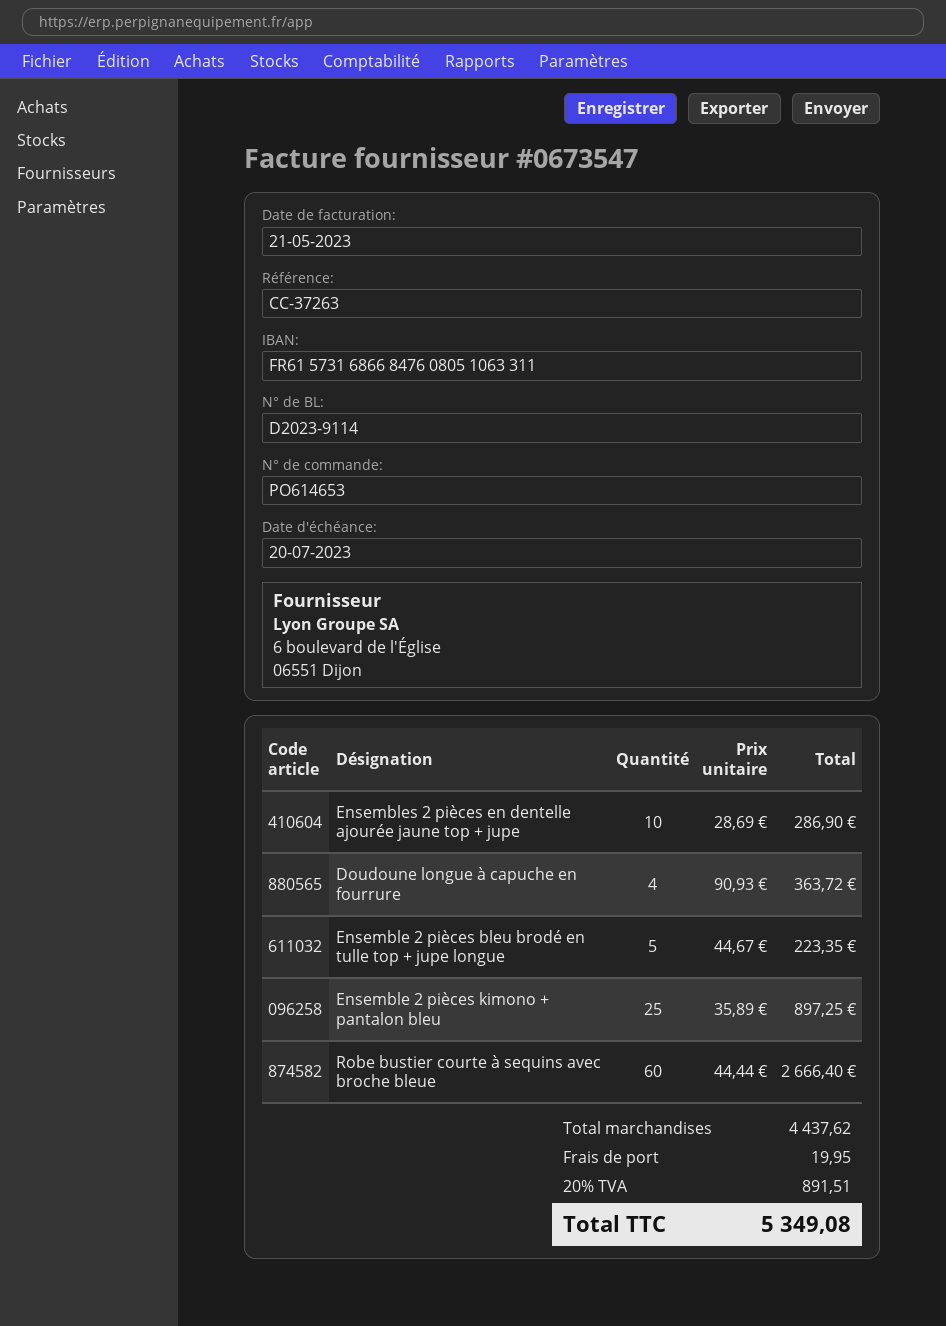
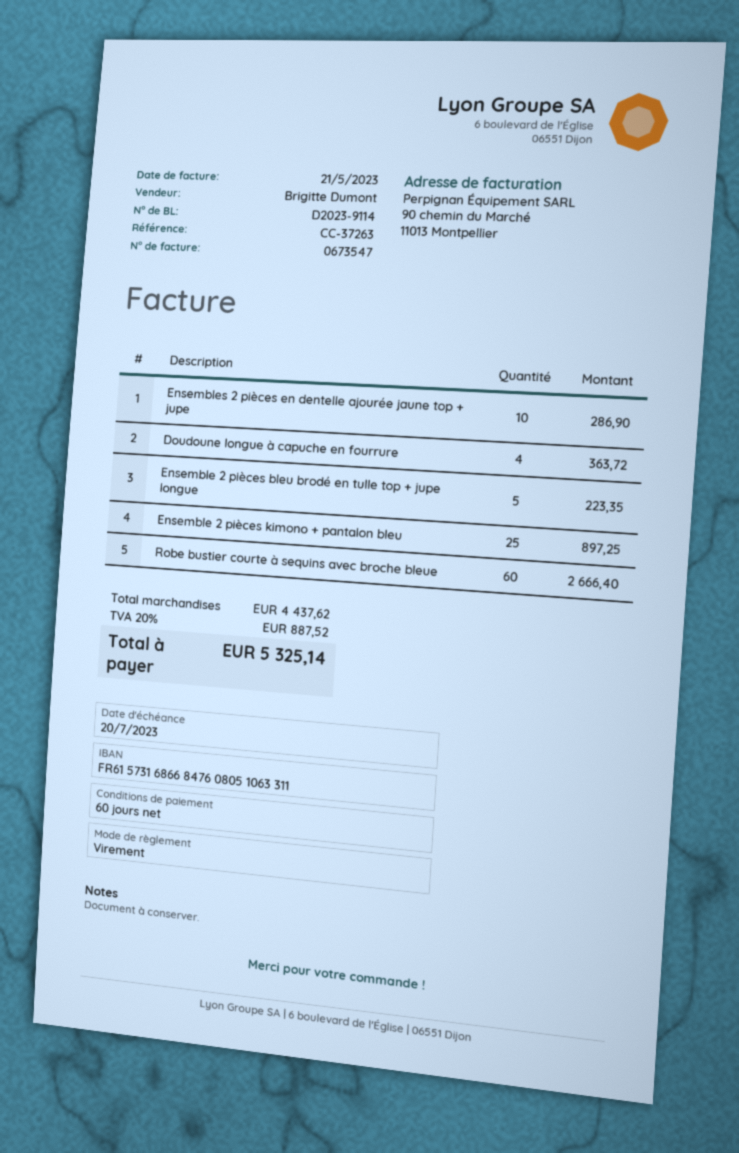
shipping: 19.95 -> none
tax: 20% = 891.51 -> 20% = 887.52
total: 5349.08 -> 5325.14

